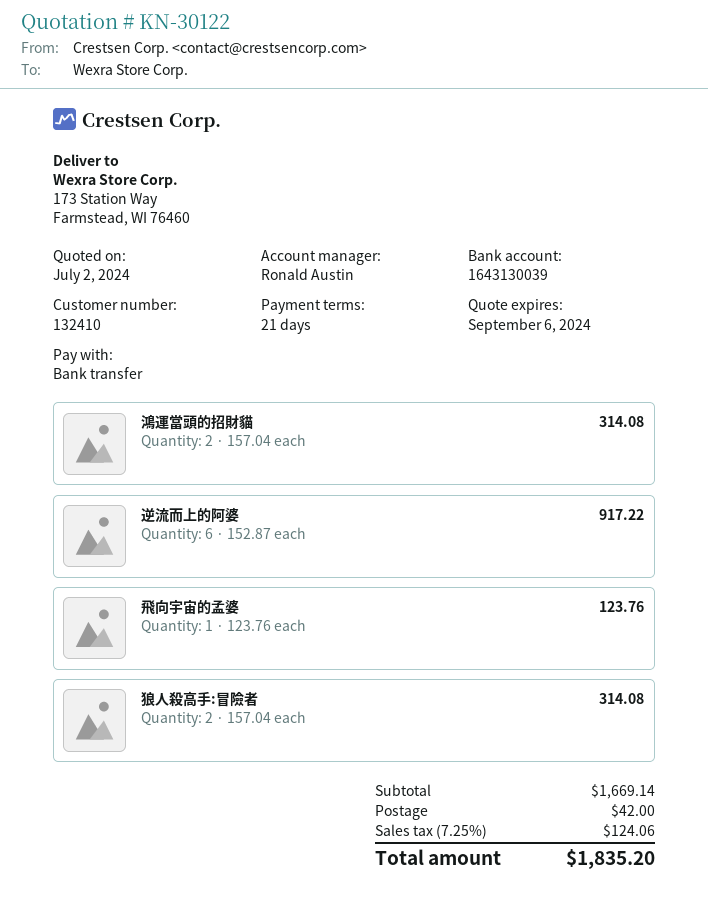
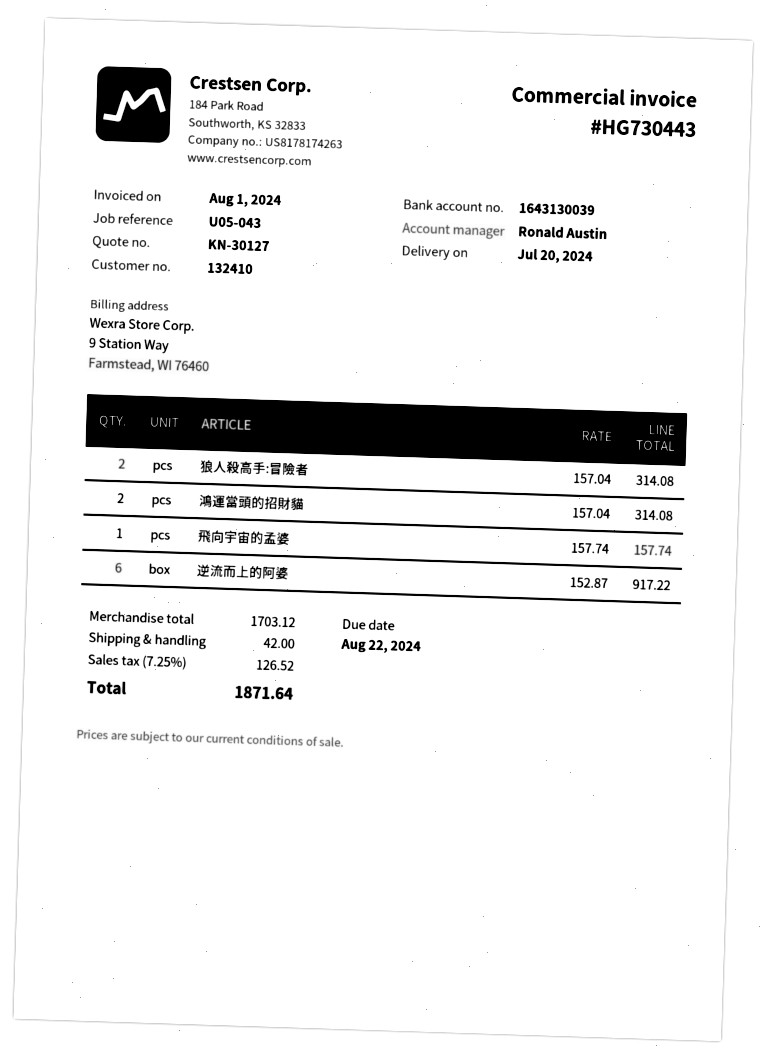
quote number: KN-30122 -> KN-30127
飛向宇宙的孟婆: 1 x 123.76 = 123.76 -> 1 x 157.74 = 157.74
subtotal: 1669.14 -> 1703.12
tax: 7.25% = 124.06 -> 7.25% = 126.52
total: 1835.20 -> 1871.64

